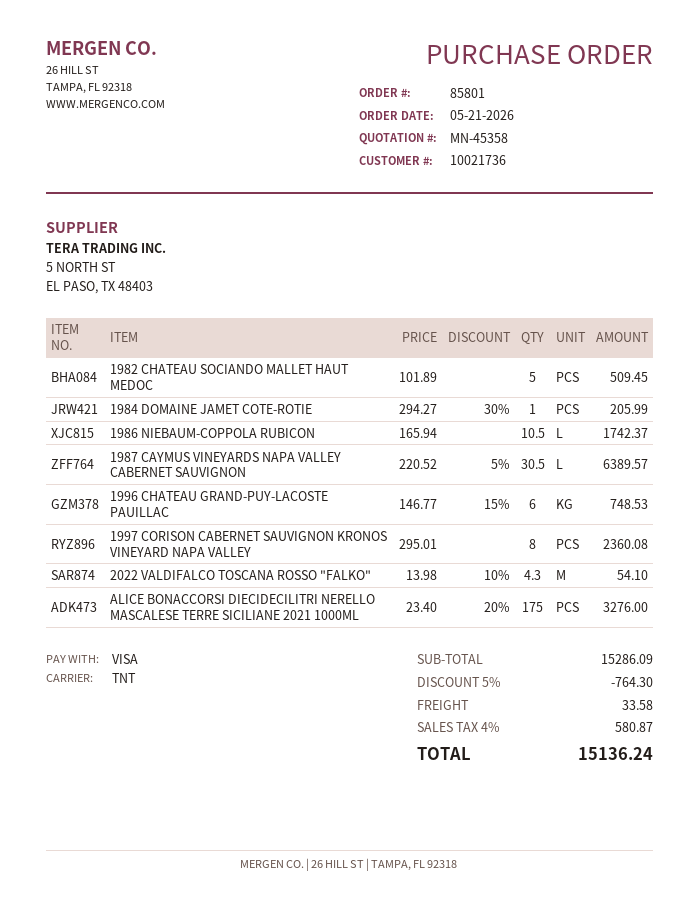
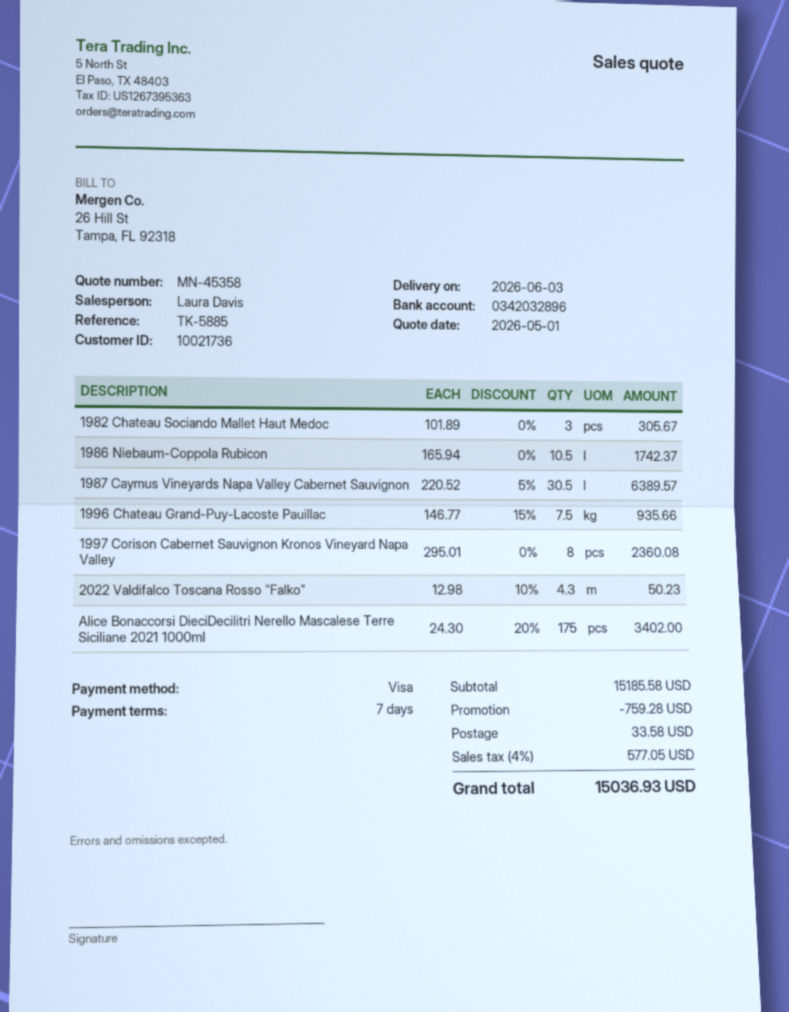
1982 CHATEAU SOCIANDO MALLET HAUT MEDOC: 5 x 101.89 = 509.45 -> 3 x 101.89 = 305.67
1984 DOMAINE JAMET COTE-ROTIE: 1 x 294.27 - 30% = 205.99 -> none
1996 CHATEAU GRAND-PUY-LACOSTE PAUILLAC: 6 x 146.77 - 15% = 748.53 -> 7.5 x 146.77 - 15% = 935.66
2022 VALDIFALCO TOSCANA ROSSO "FALKO": 4.3 x 13.98 - 10% = 54.10 -> 4.3 x 12.98 - 10% = 50.23
ALICE BONACCORSI DIECIDECILITRI NERELLO MASCALESE TERRE SICILIANE 2021 1000ML: 175 x 23.40 - 20% = 3276.00 -> 175 x 24.30 - 20% = 3402.00
subtotal: 15286.09 -> 15185.58
discount: 764.30 -> 759.28
tax: 4% = 580.87 -> 4% = 577.05
total: 15136.24 -> 15036.93

